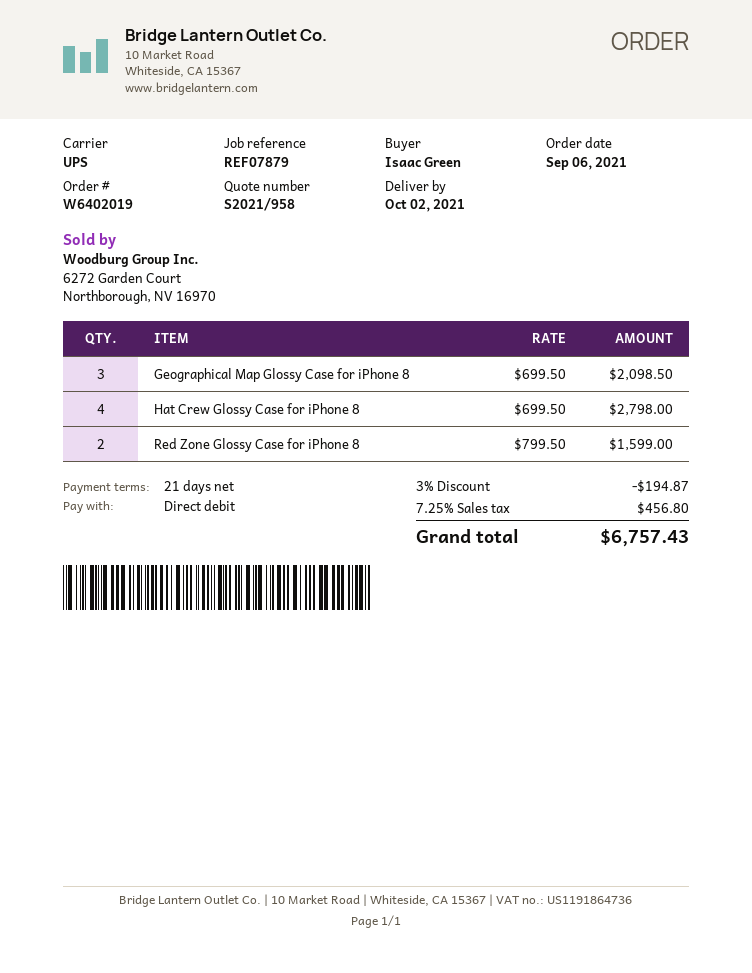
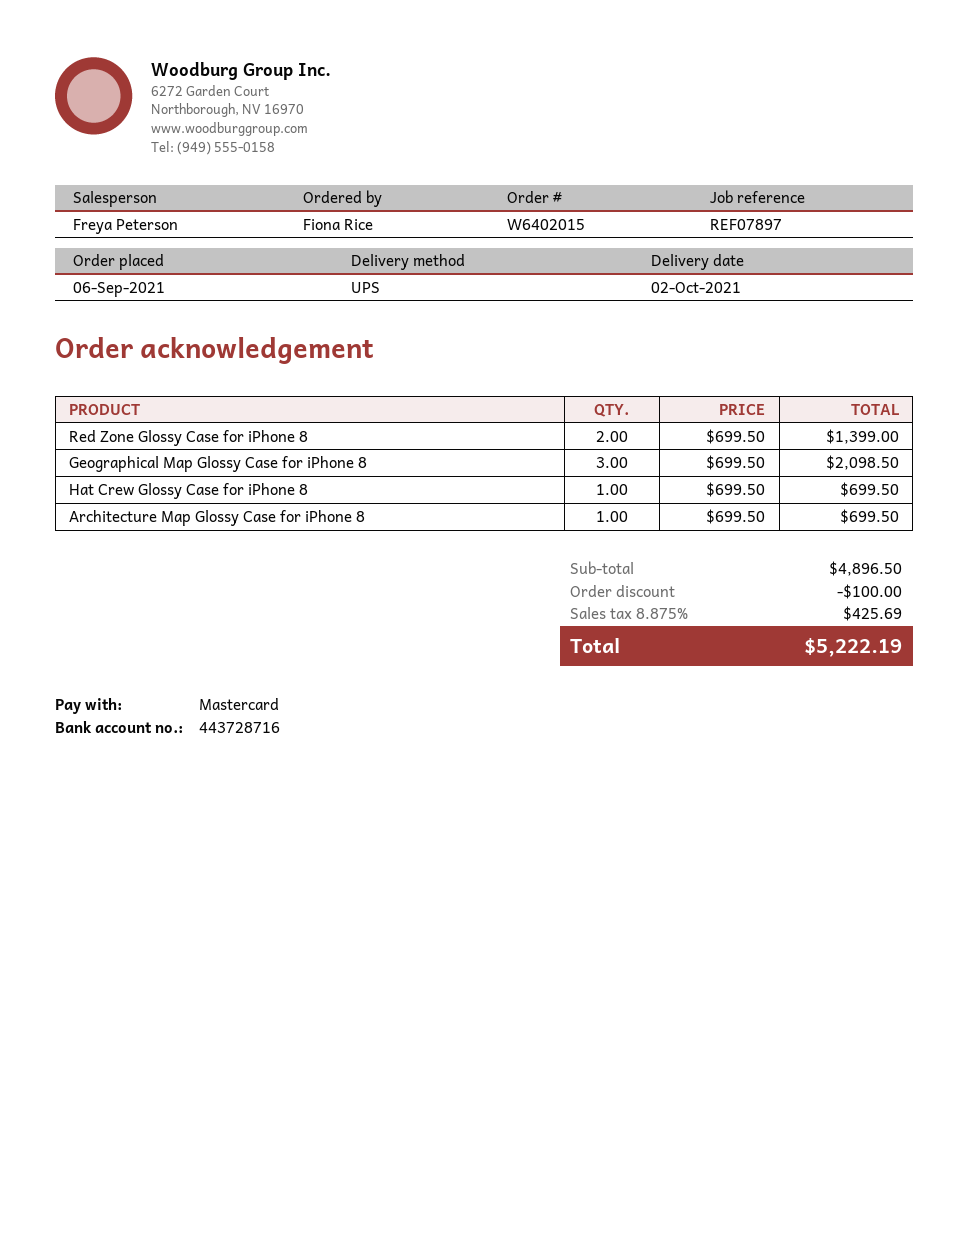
order number: W6402019 -> W6402015
reference: REF07879 -> REF07897
ordered by: Isaac Green -> Fiona Rice
payment method: direct debit -> Mastercard
Hat Crew Glossy Case for iPhone 8: 4 x 699.50 = 2798.00 -> 1 x 699.50 = 699.50
Red Zone Glossy Case for iPhone 8: 2 x 799.50 = 1599.00 -> 2 x 699.50 = 1399.00
Architecture Map Glossy Case for iPhone 8: none -> 1 x 699.50 = 699.50
discount: 194.87 -> 100.00
tax: 7.25% = 456.80 -> 8.875% = 425.69
total: 6757.43 -> 5222.19

